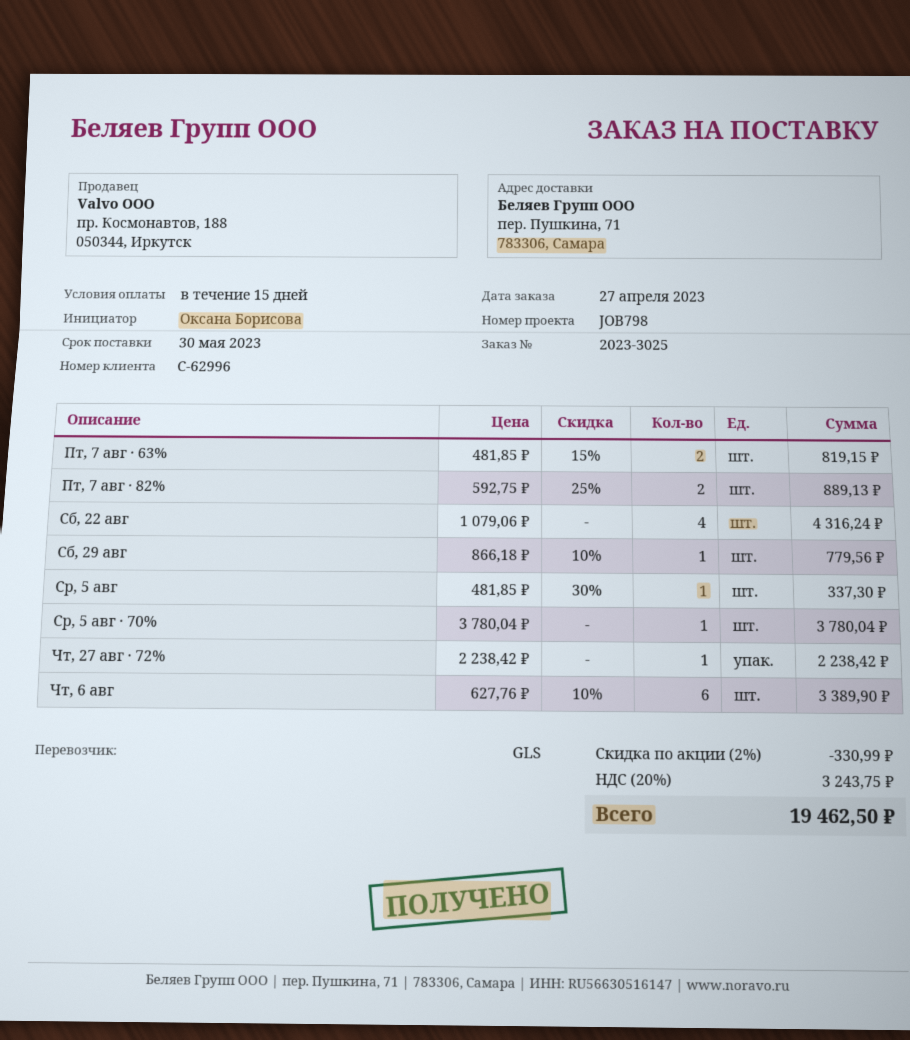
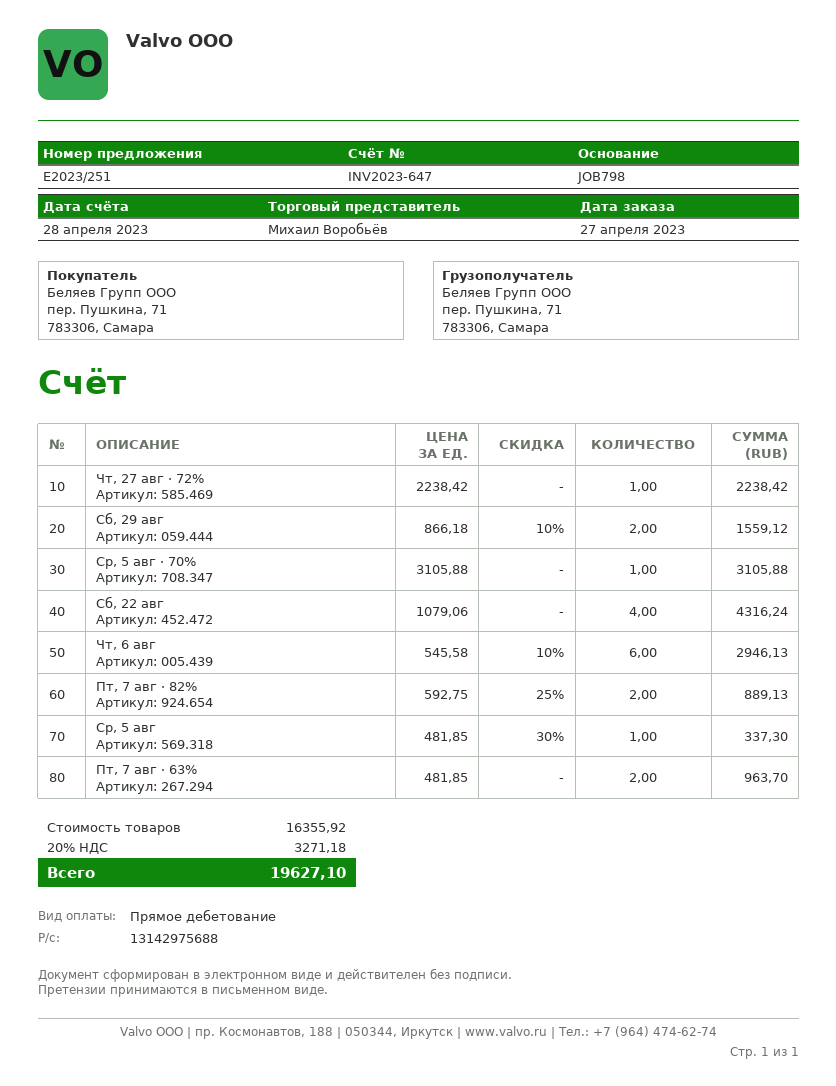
Пт, 7 авг · 63%: 2 x 481.85 - 15% = 819.15 -> 2 x 481.85 = 963.70
Сб, 29 авг: 1 x 866.18 - 10% = 779.56 -> 2 x 866.18 - 10% = 1559.12
Ср, 5 авг · 70%: 1 x 3780.04 = 3780.04 -> 1 x 3105.88 = 3105.88
Чт, 6 авг: 6 x 627.76 - 10% = 3389.90 -> 6 x 545.58 - 10% = 2946.13
discount: 2% = 330.99 -> none
tax: 20% = 3243.75 -> 20% = 3271.18
total: 19462.50 -> 19627.10

